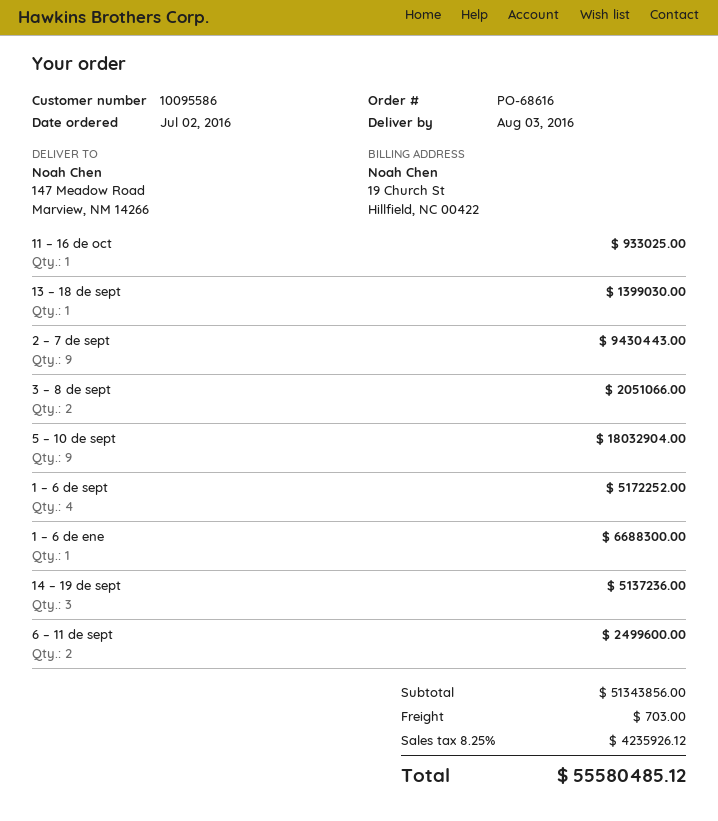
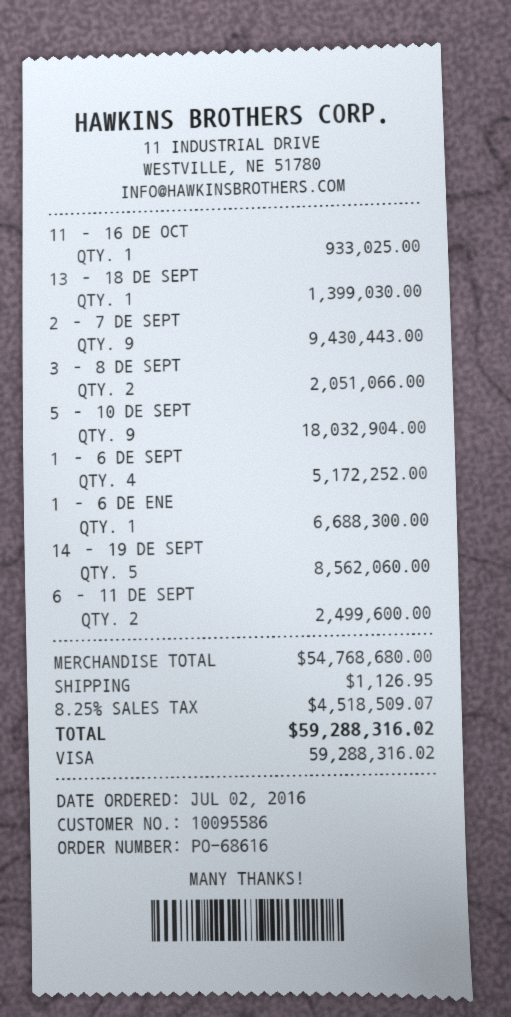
14 – 19 de sept: 3 for 5137236.00 -> 5 for 8562060.00
subtotal: 51343856.00 -> 54768680.00
shipping: 703.00 -> 1126.95
tax: 8.25% = 4235926.12 -> 8.25% = 4518509.07
total: 55580485.12 -> 59288316.02

